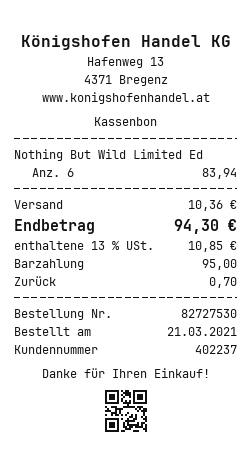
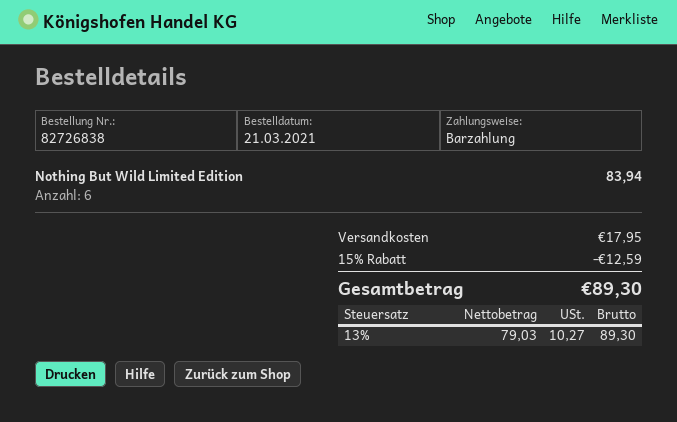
order number: 82727530 -> 82726838
discount: none -> 15% = 12.59
shipping: 10.36 -> 17.95
tax: 13% = 10.85 -> 13% = 10.27
total: 94.30 -> 89.30

